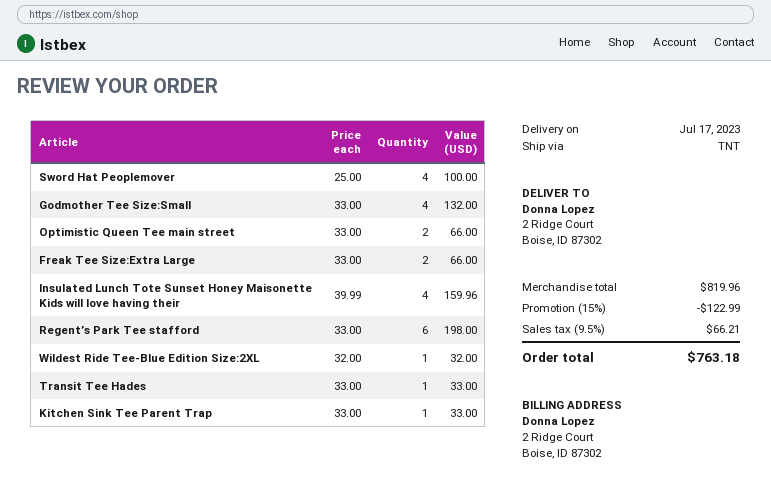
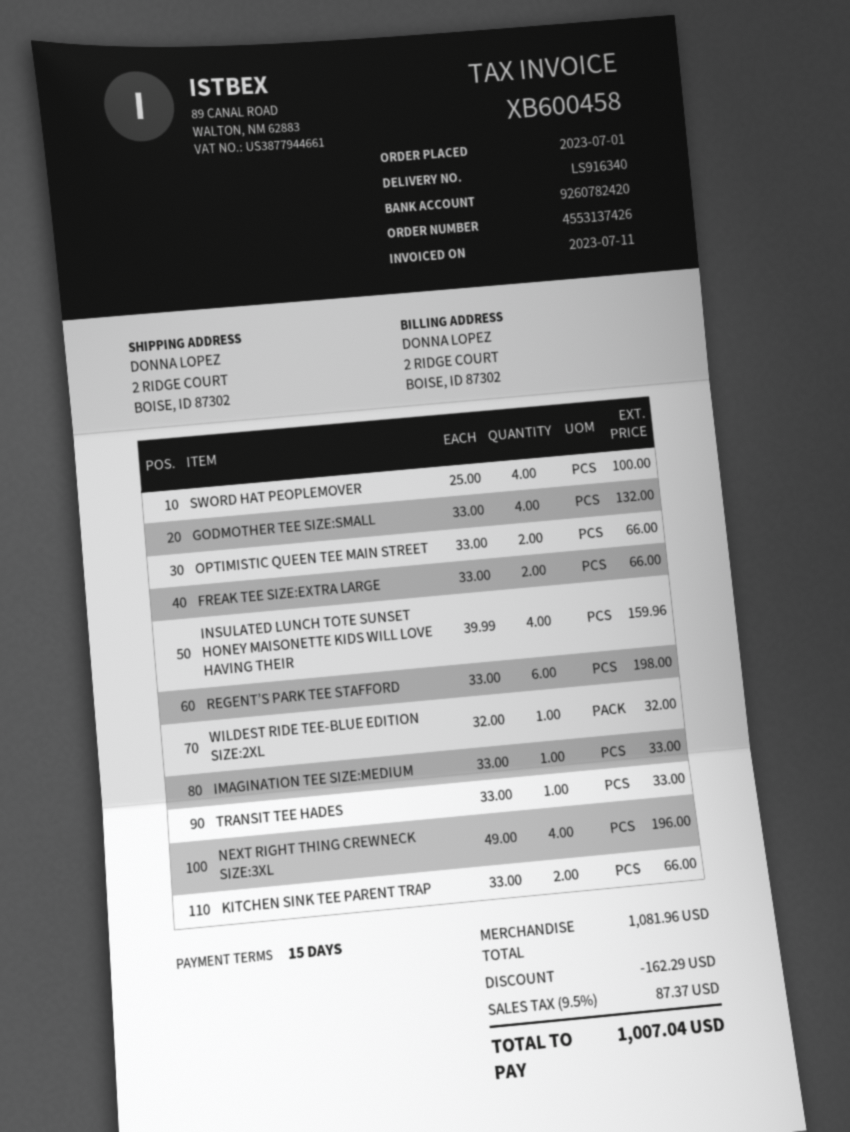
Kitchen Sink Tee Parent Trap: 1 x 33.00 = 33.00 -> 2 x 33.00 = 66.00
IMAGINATION TEE SIZE:MEDIUM: none -> 1 x 33.00 = 33.00
NEXT RIGHT THING CREWNECK SIZE:3XL: none -> 4 x 49.00 = 196.00
subtotal: 819.96 -> 1081.96
discount: 122.99 -> 162.29
tax: 9.5% = 66.21 -> 9.5% = 87.37
total: 763.18 -> 1007.04

